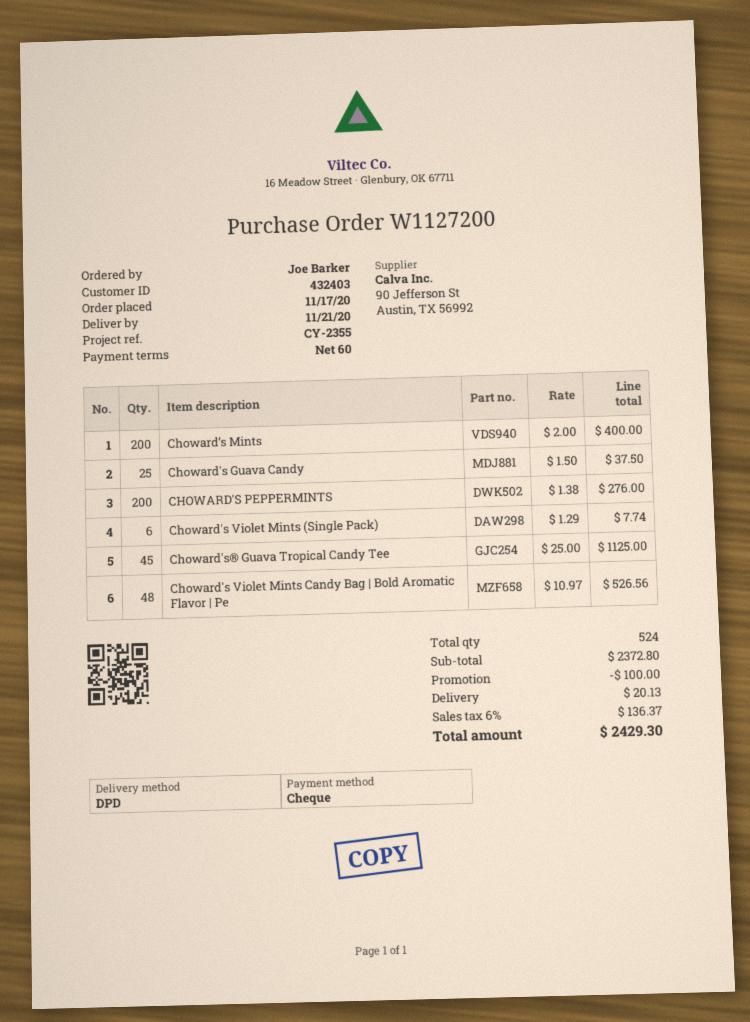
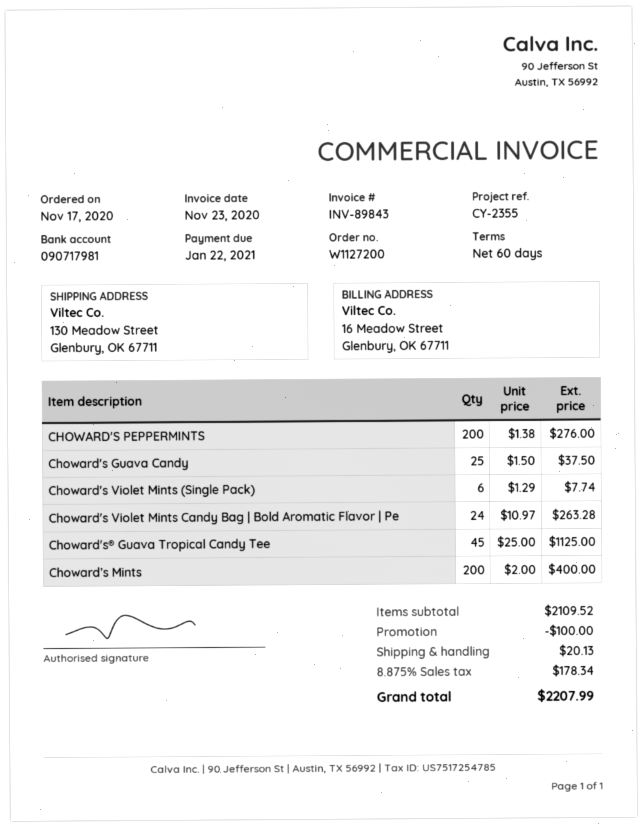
Choward's Violet Mints Candy Bag | Bold Aromatic Flavor | Pe: 48 x 10.97 = 526.56 -> 24 x 10.97 = 263.28
subtotal: 2372.80 -> 2109.52
tax: 6% = 136.37 -> 8.875% = 178.34
total: 2429.30 -> 2207.99

